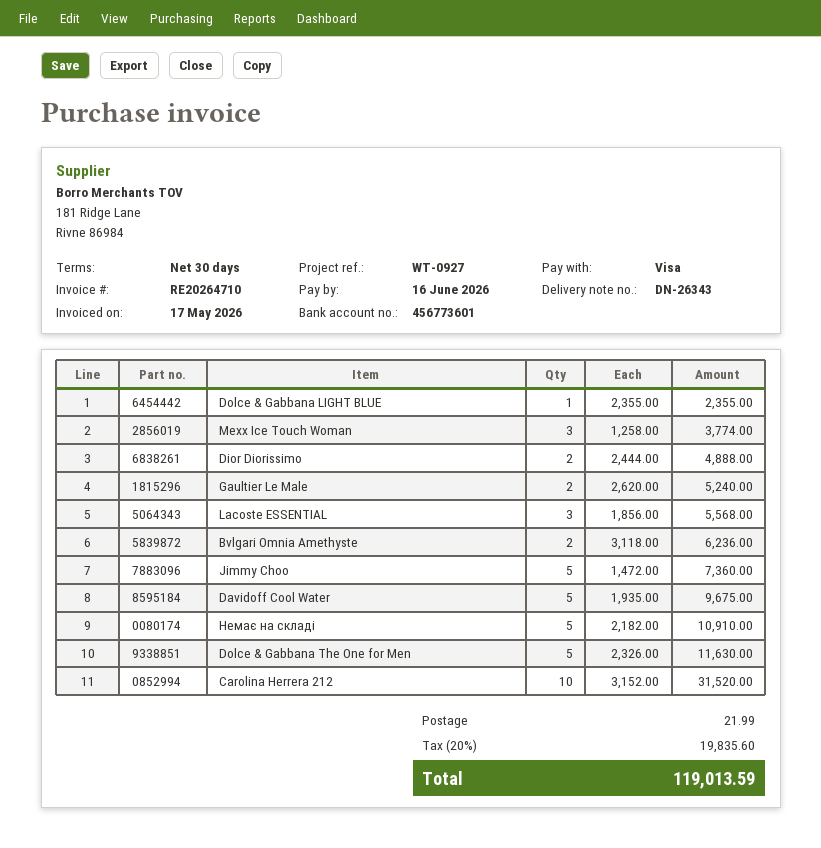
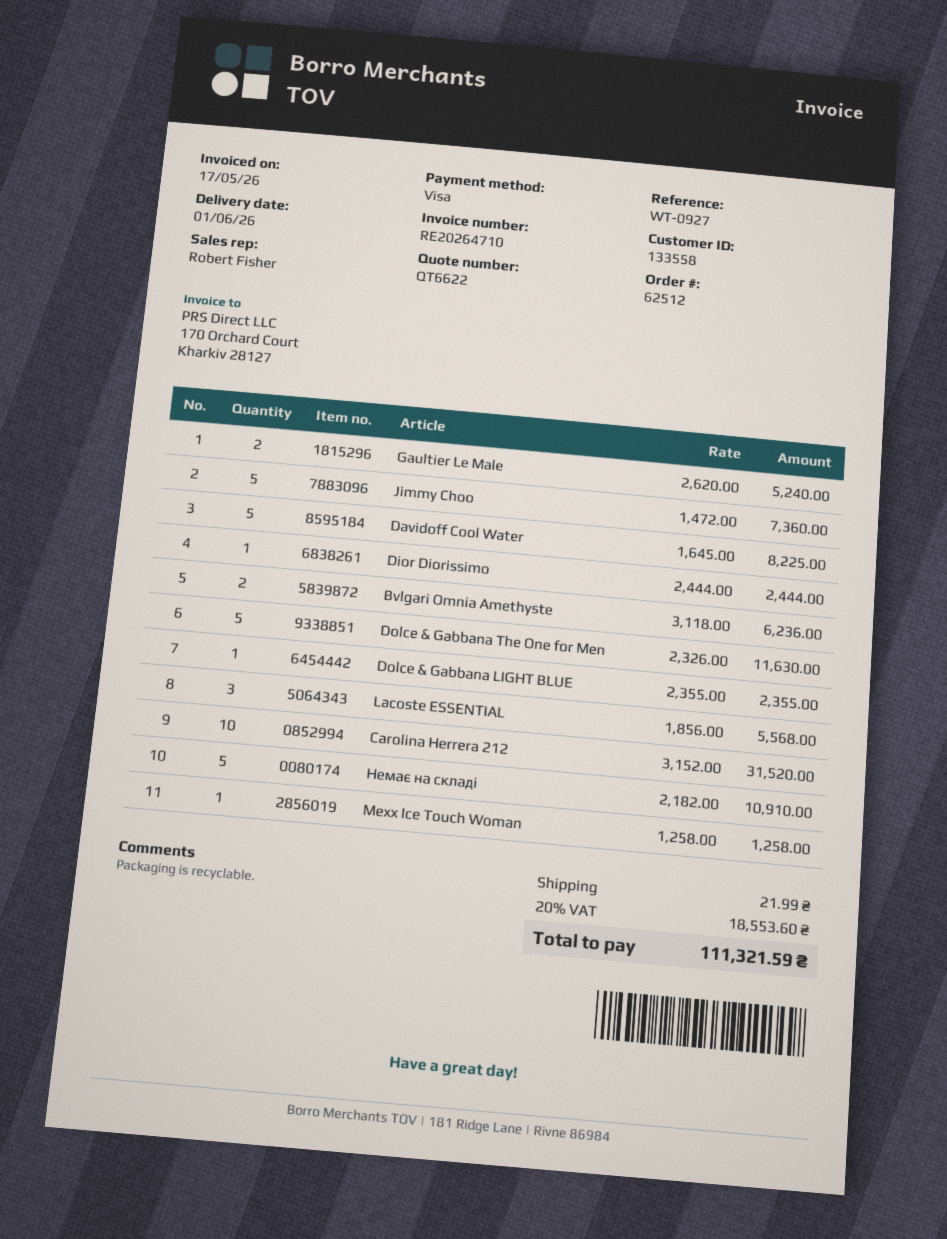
Mexx Ice Touch Woman: 3 x 1258.00 = 3774.00 -> 1 x 1258.00 = 1258.00
Dior Diorissimo: 2 x 2444.00 = 4888.00 -> 1 x 2444.00 = 2444.00
Davidoff Cool Water: 5 x 1935.00 = 9675.00 -> 5 x 1645.00 = 8225.00
tax: 20% = 19835.60 -> 20% = 18553.60
total: 119013.59 -> 111321.59

